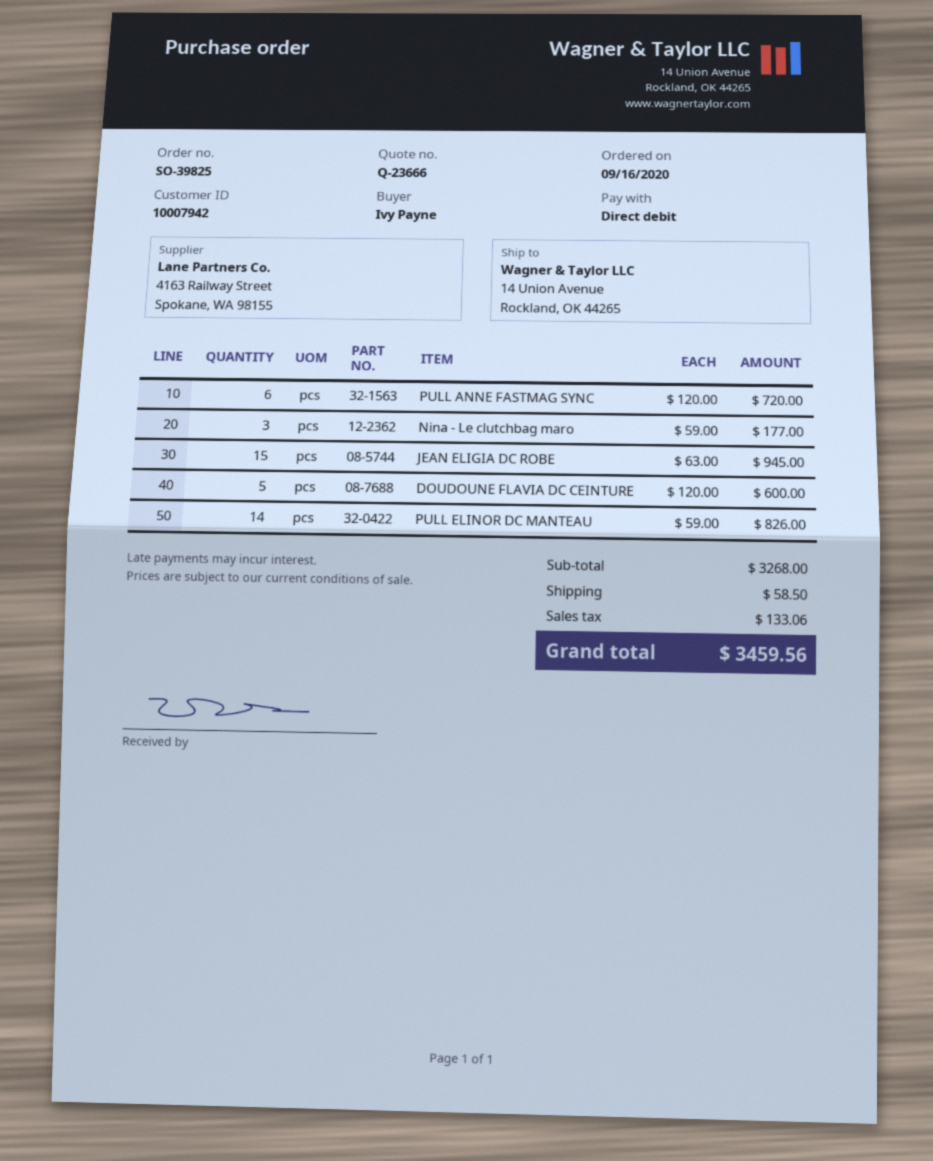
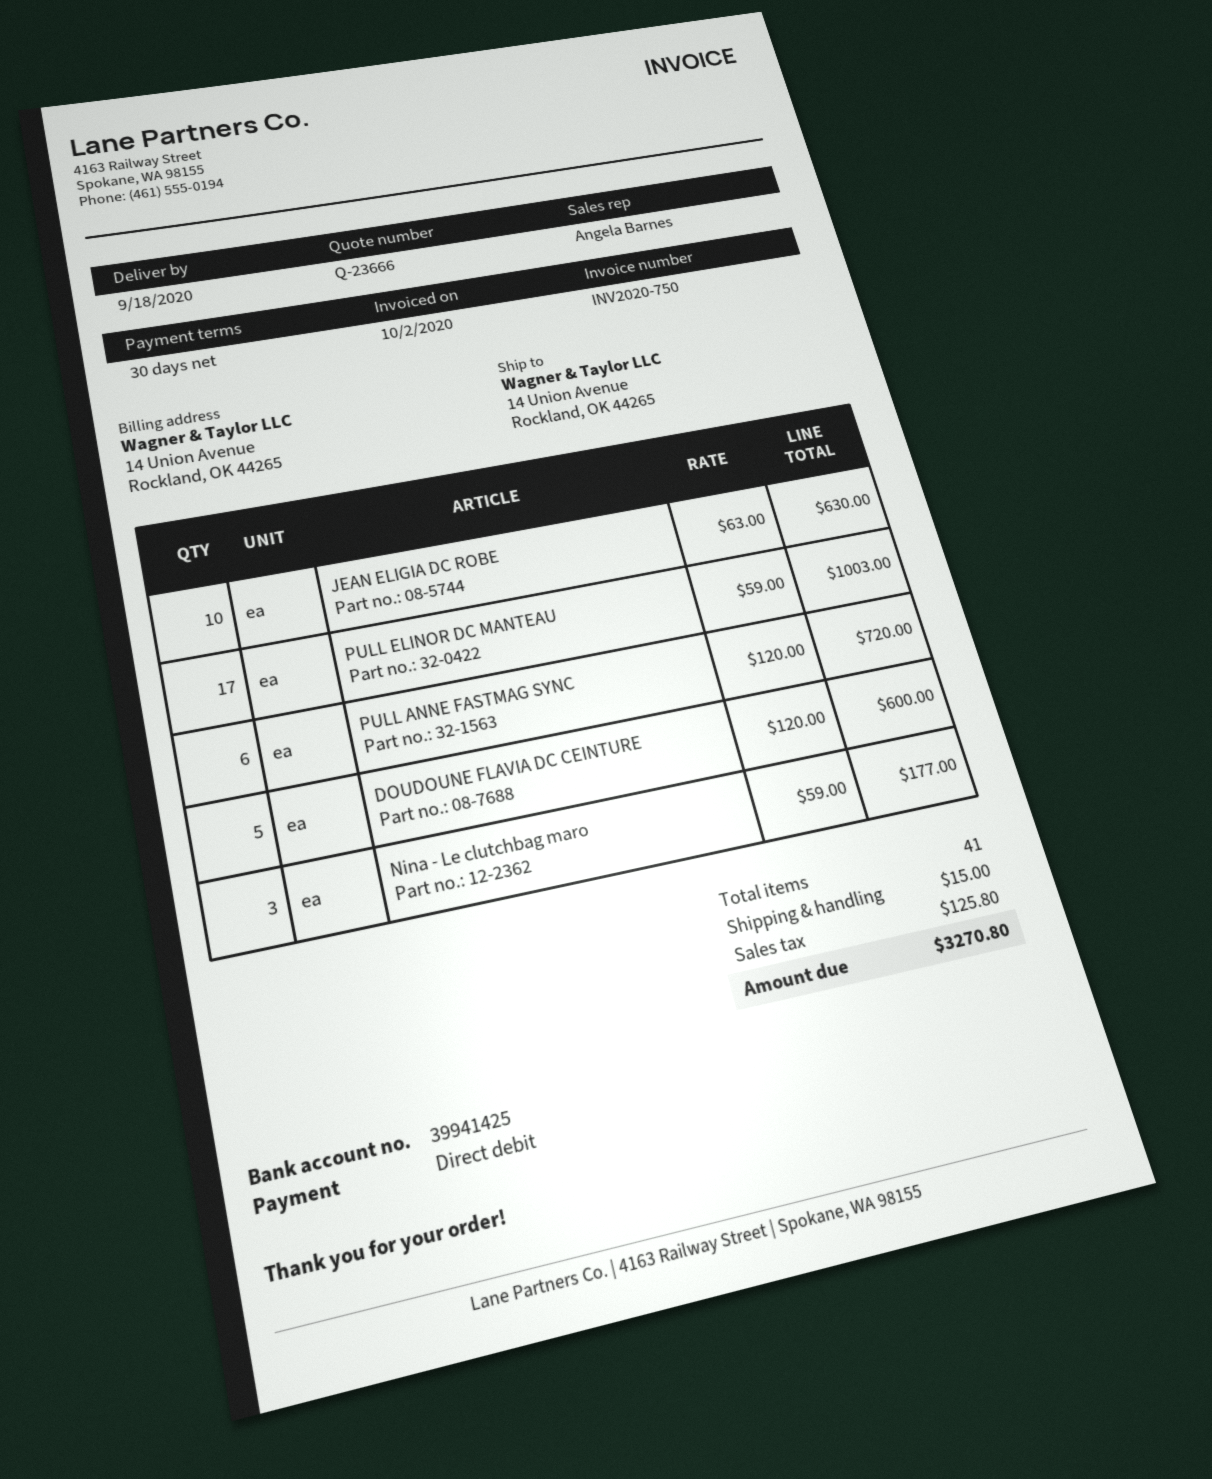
JEAN ELIGIA DC ROBE: 15 x 63.00 = 945.00 -> 10 x 63.00 = 630.00
PULL ELINOR DC MANTEAU: 14 x 59.00 = 826.00 -> 17 x 59.00 = 1003.00
shipping: 58.50 -> 15.00
tax: 133.06 -> 125.80
total: 3459.56 -> 3270.80

